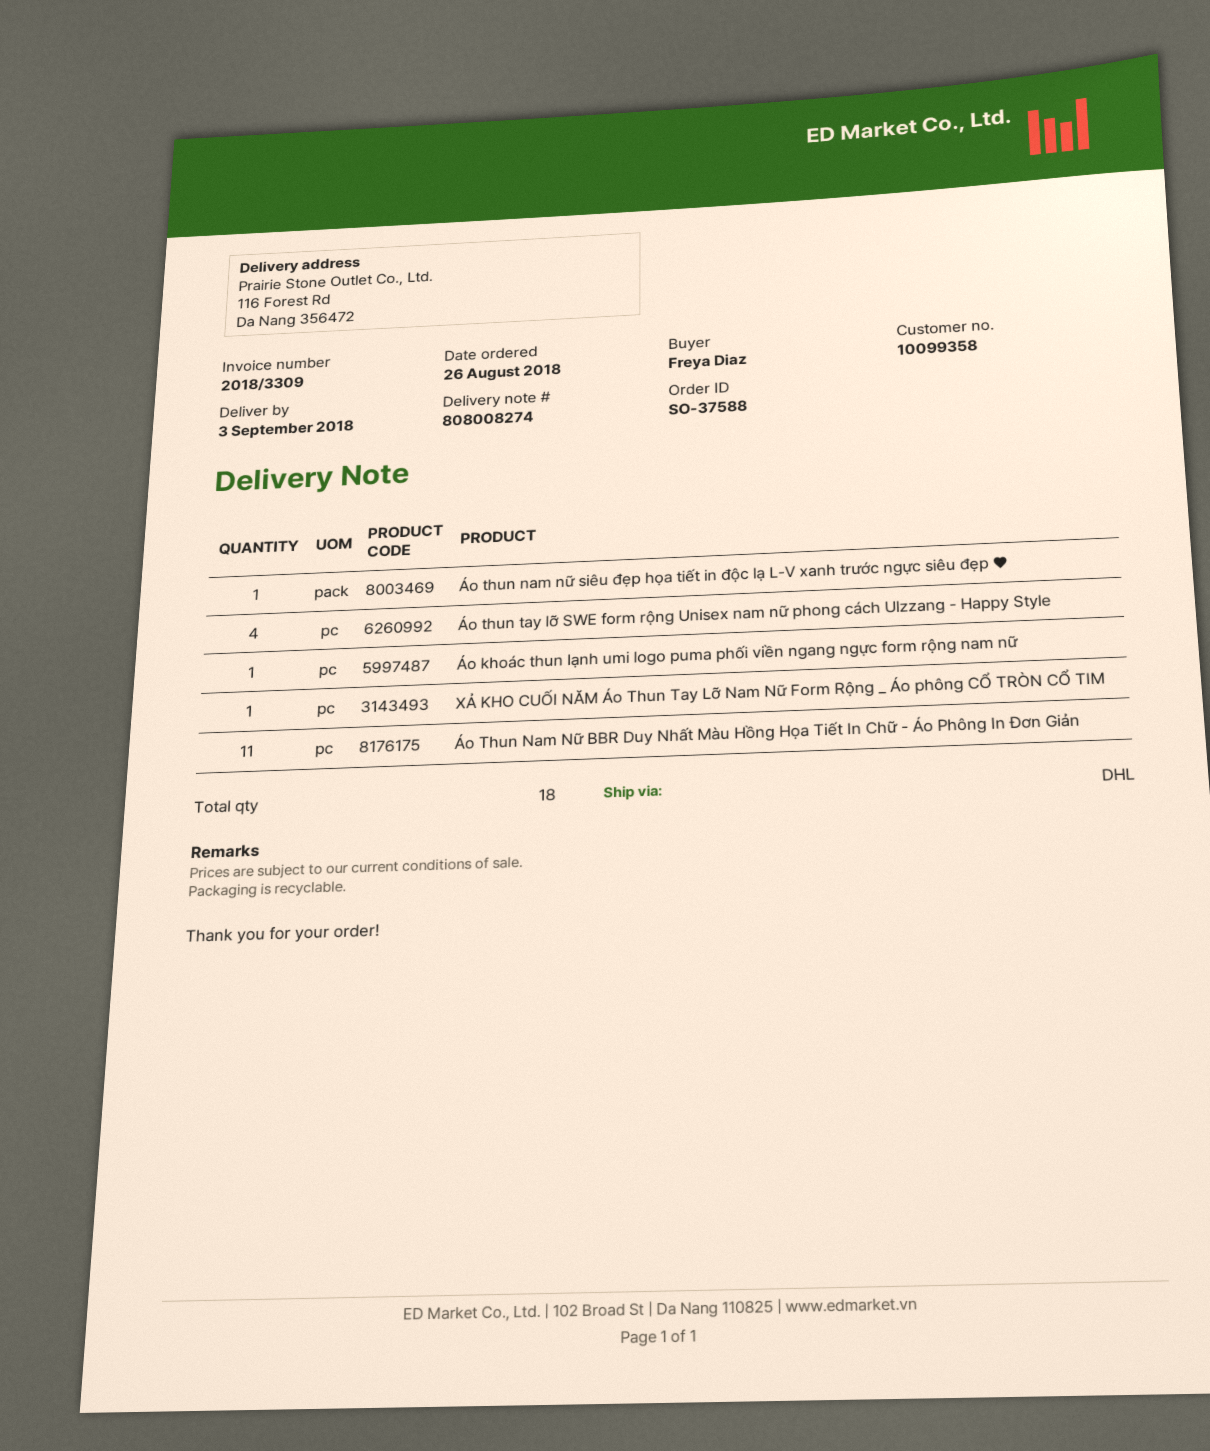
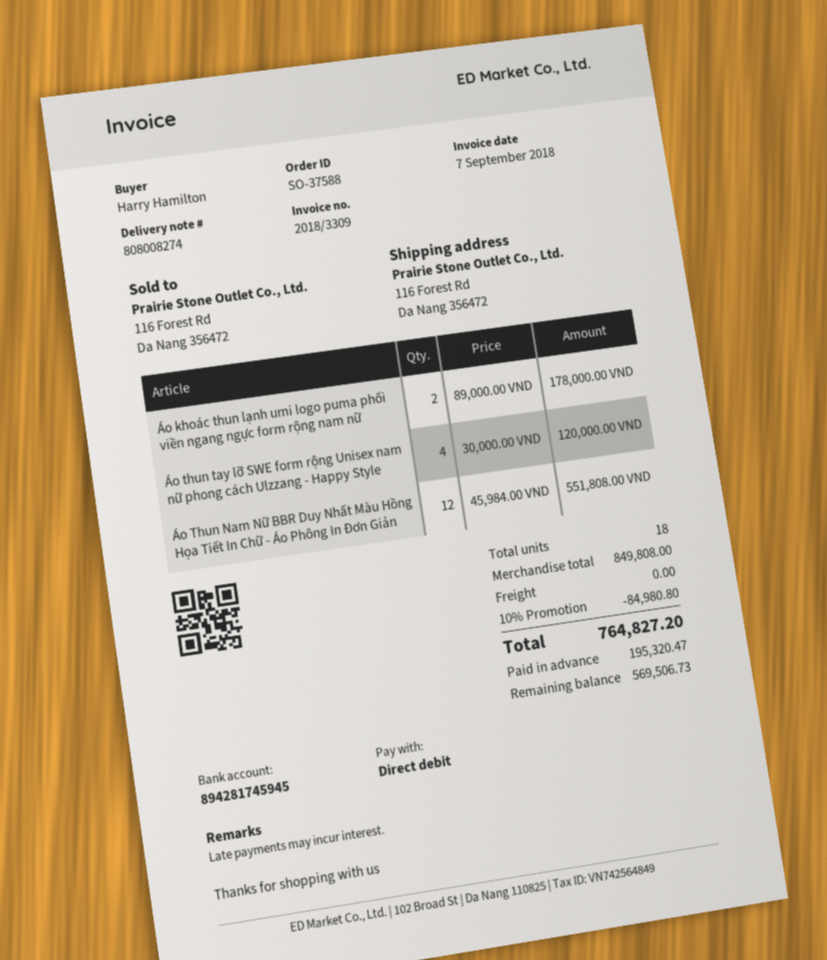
ordered by: Freya Diaz -> Harry Hamilton
Áo thun nam nữ siêu đẹp họa tiết in độc lạ L-V xanh trước ngực siêu đẹp ♥: 1 -> none
Áo khoác thun lạnh umi logo puma phối viền ngang ngực form rộng nam nữ: 1 -> 2
XẢ KHO CUỐI NĂM Áo Thun Tay Lỡ Nam Nữ Form Rộng _ Áo phông CỔ TRÒN CỔ TIM: 1 -> none
Áo Thun Nam Nữ BBR Duy Nhất Màu Hồng Họa Tiết In Chữ - Áo Phông In Đơn Giản: 11 -> 12

